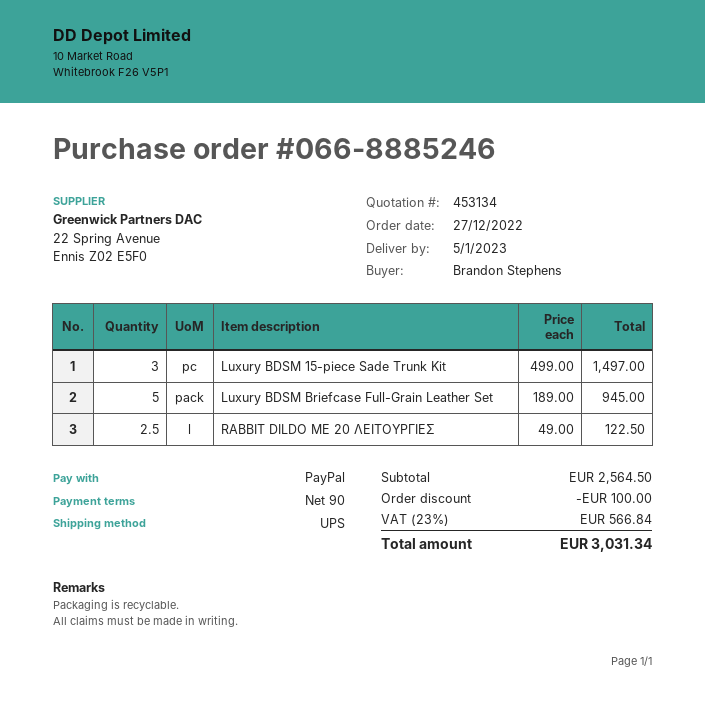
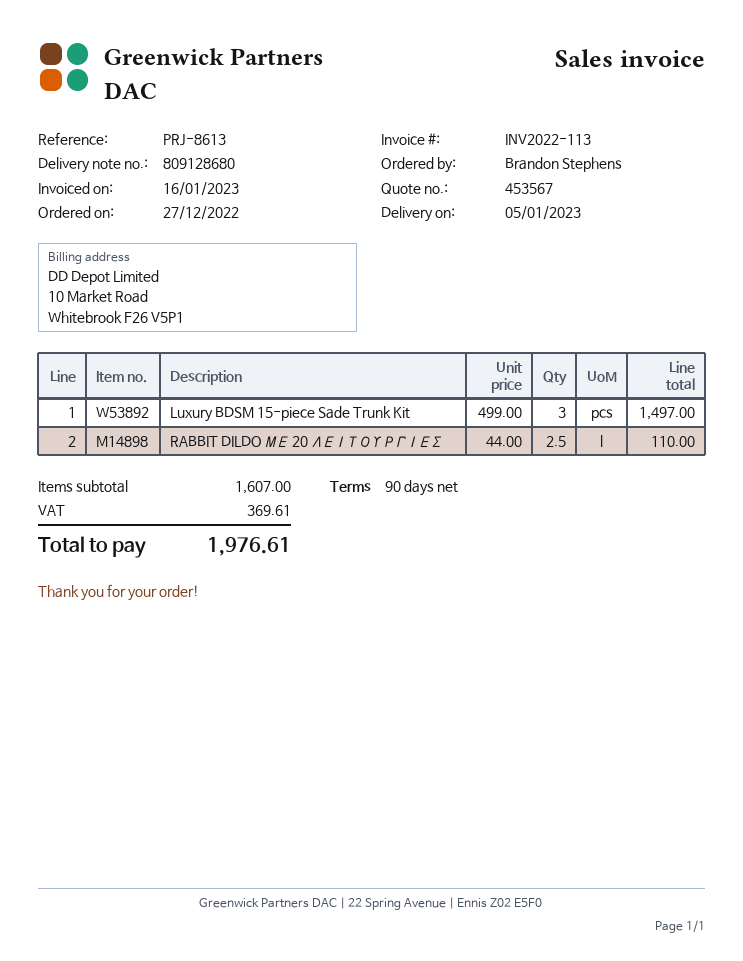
quote number: 453134 -> 453567
Luxury BDSM Briefcase Full-Grain Leather Set: 5 x 189.00 = 945.00 -> none
RABBIT DILDO ΜΕ 20 ΛΕΙΤΟΥΡΓΙΕΣ: 2.5 x 49.00 = 122.50 -> 2.5 x 44.00 = 110.00
subtotal: 2564.50 -> 1607.00
discount: 100.00 -> none
tax: 566.84 -> 369.61
total: 3031.34 -> 1976.61

